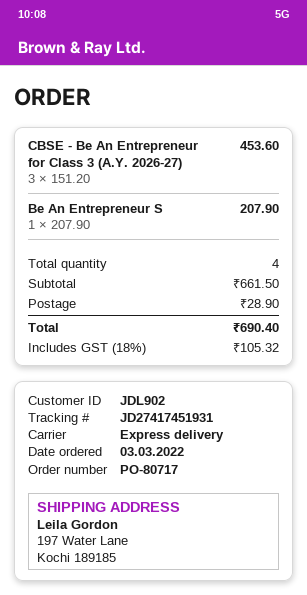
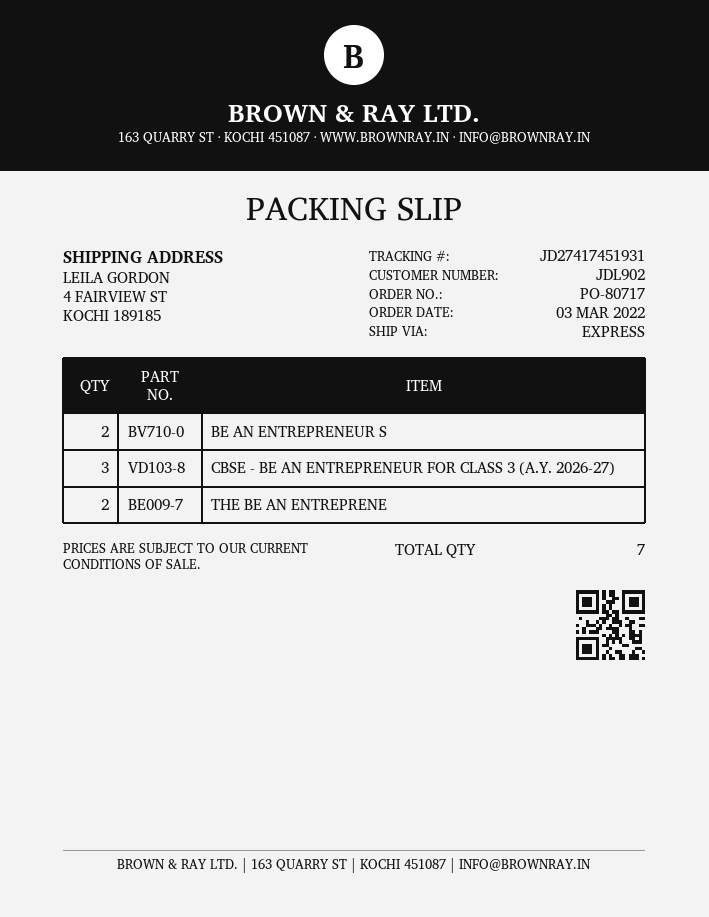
ship to: 197 Water Lane, Kochi 189185 -> 4 FAIRVIEW ST, KOCHI 189185
Be An Entrepreneur S: 1 -> 2
THE BE AN ENTREPRENE: none -> 2
total quantity: 4 -> 7

